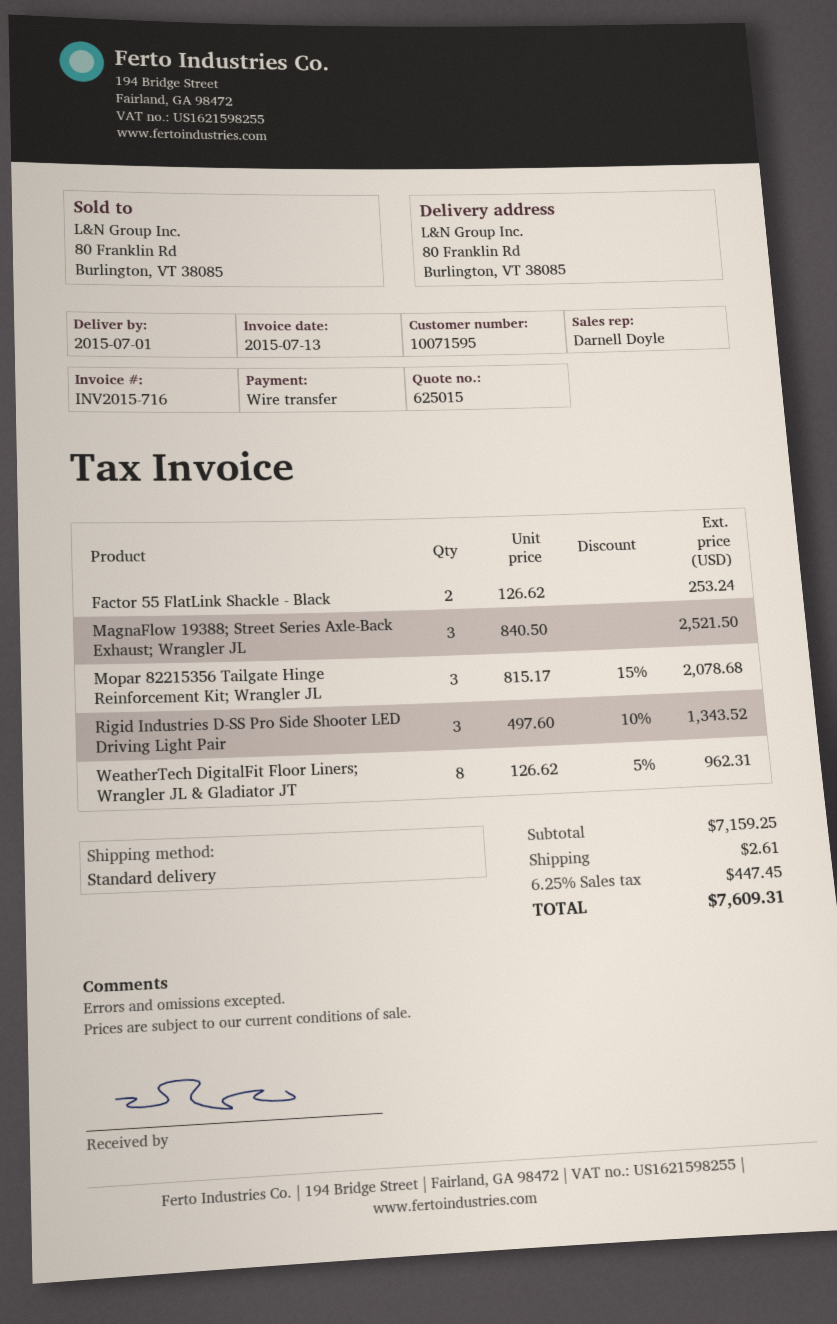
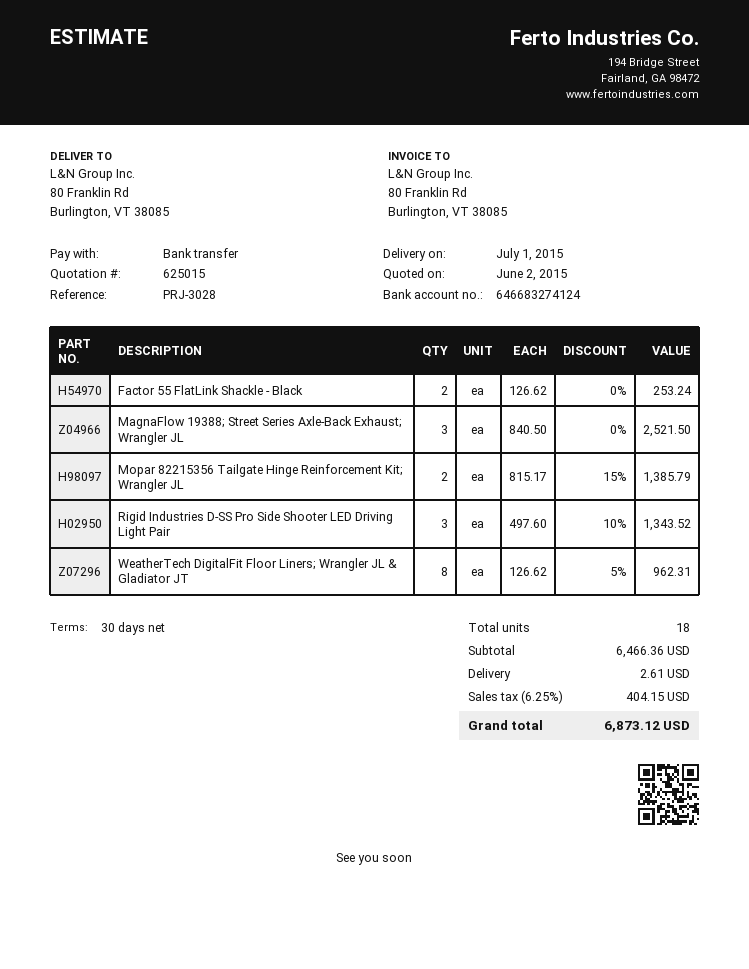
Mopar 82215356 Tailgate Hinge Reinforcement Kit; Wrangler JL: 3 x 815.17 - 15% = 2078.68 -> 2 x 815.17 - 15% = 1385.79
subtotal: 7159.25 -> 6466.36
tax: 6.25% = 447.45 -> 6.25% = 404.15
total: 7609.31 -> 6873.12

